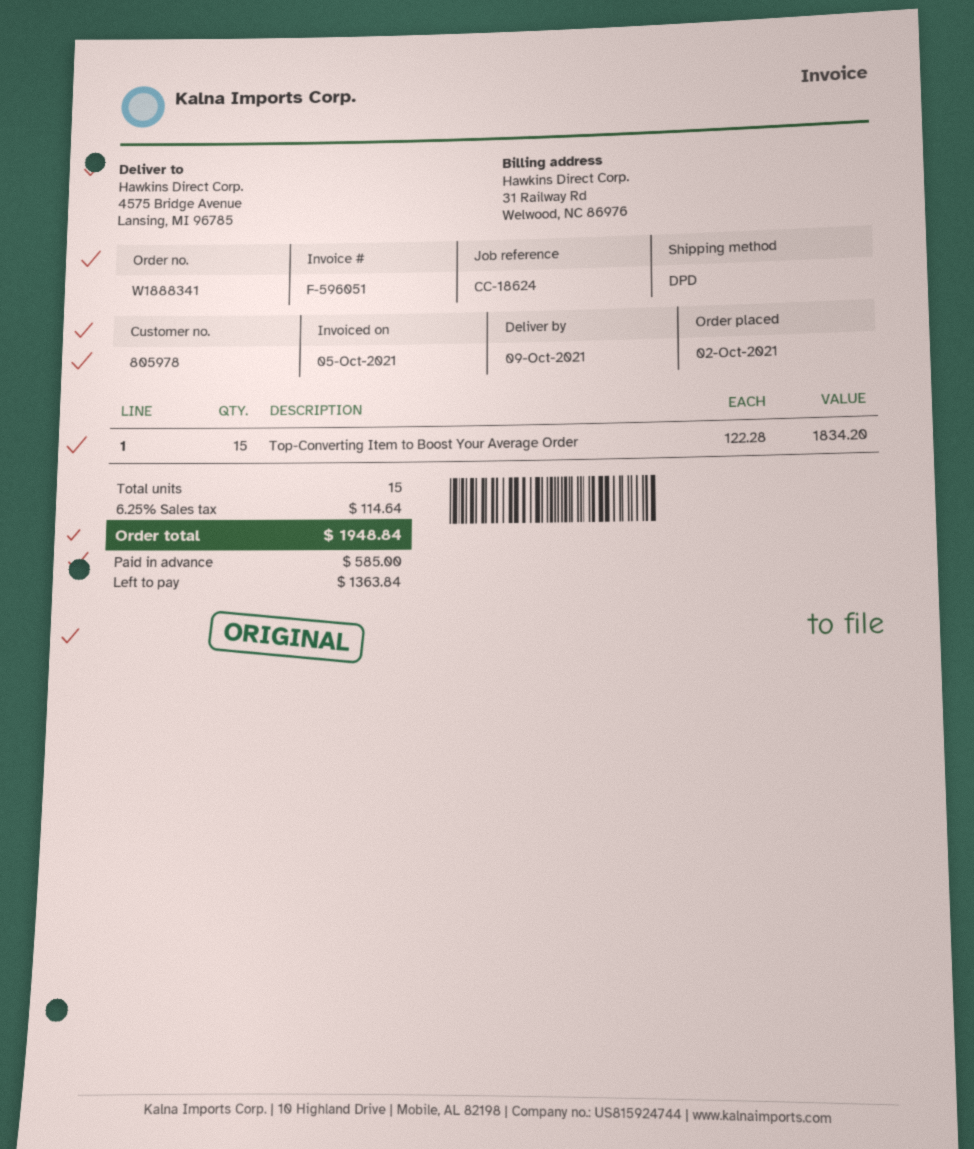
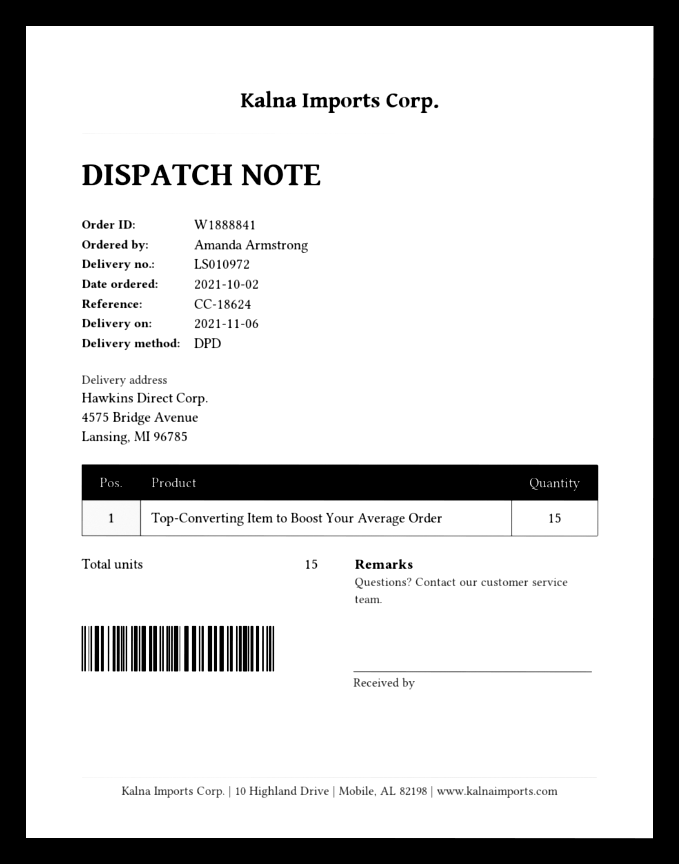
order number: W1888341 -> W1888841
delivery date: 2021-10-09 -> 2021-11-06

